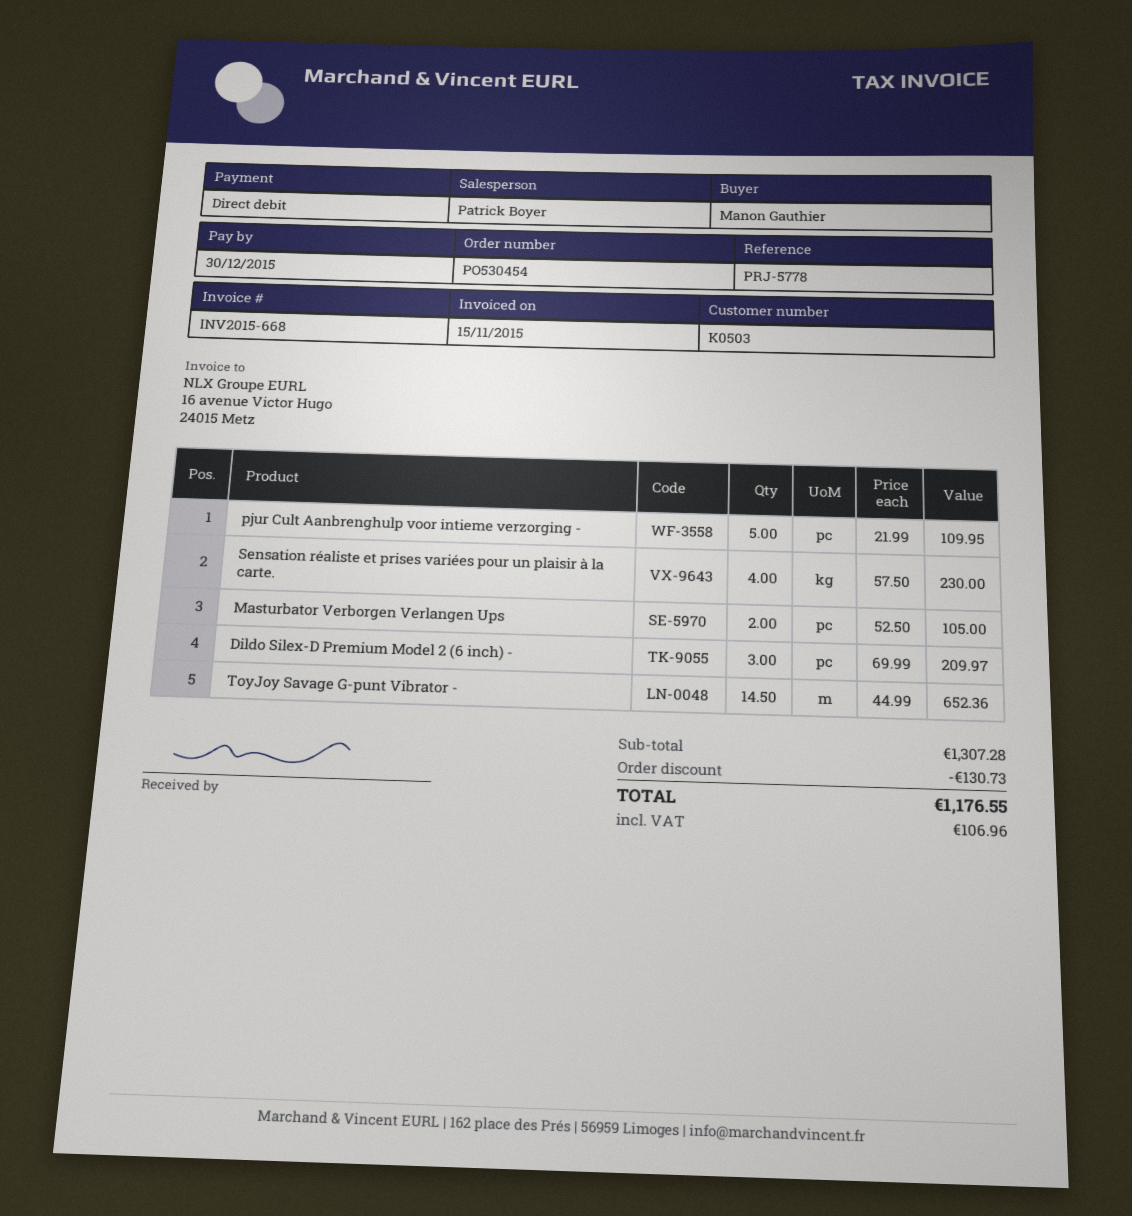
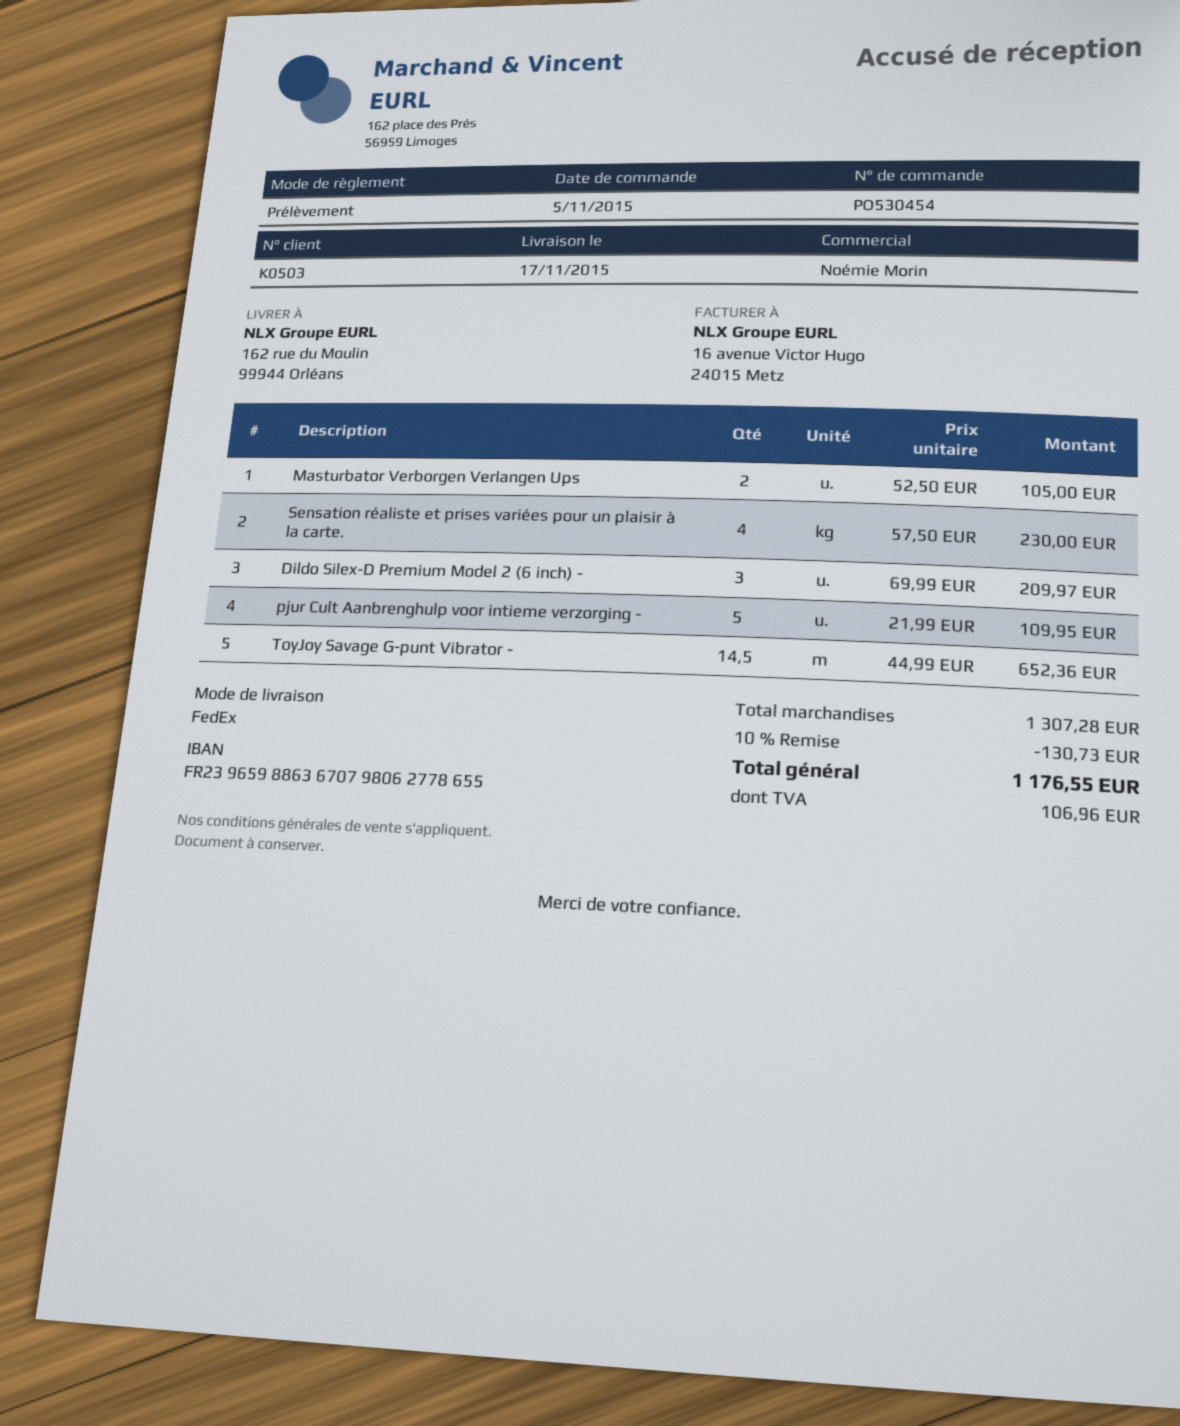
sales rep: Patrick Boyer -> Noémie Morin

